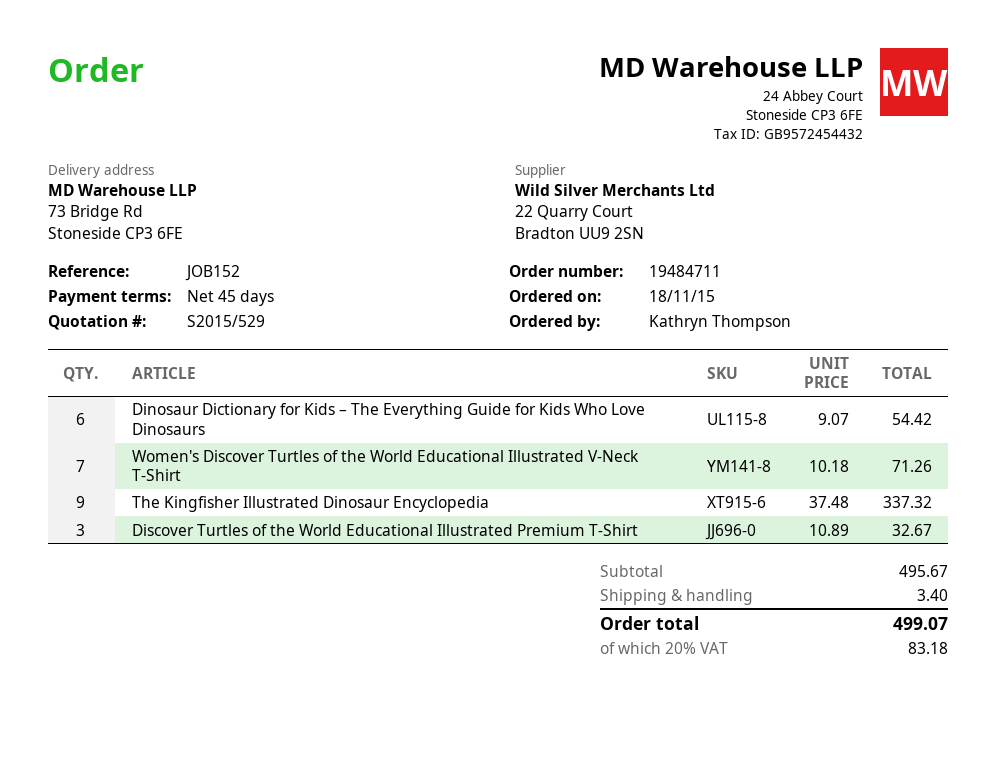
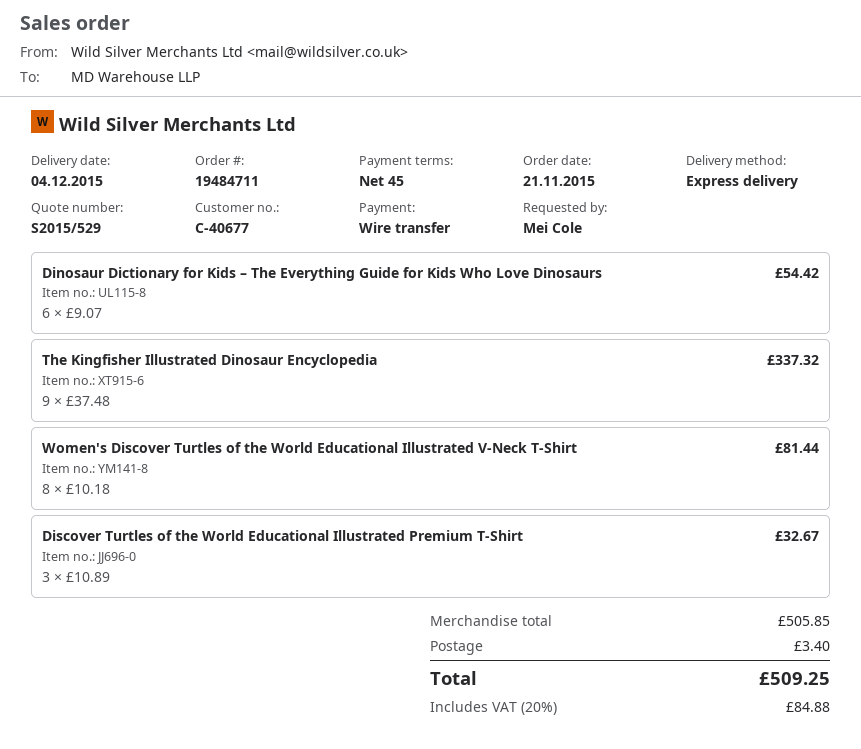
order date: 2015-11-18 -> 2015-11-21
ordered by: Kathryn Thompson -> Mei Cole
Women's Discover Turtles of the World Educational Illustrated V-Neck T-Shirt: 7 x 10.18 = 71.26 -> 8 x 10.18 = 81.44
subtotal: 495.67 -> 505.85
tax: 20% = 83.18 -> 20% = 84.88
total: 499.07 -> 509.25

